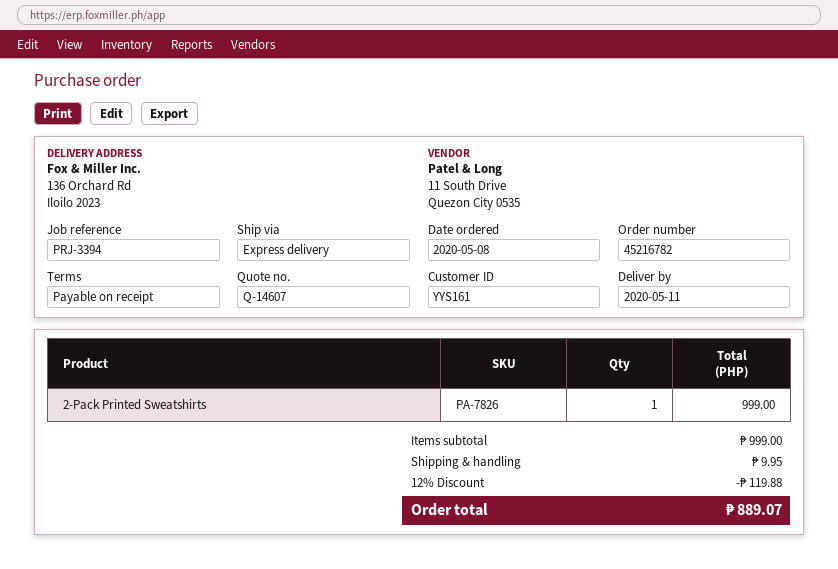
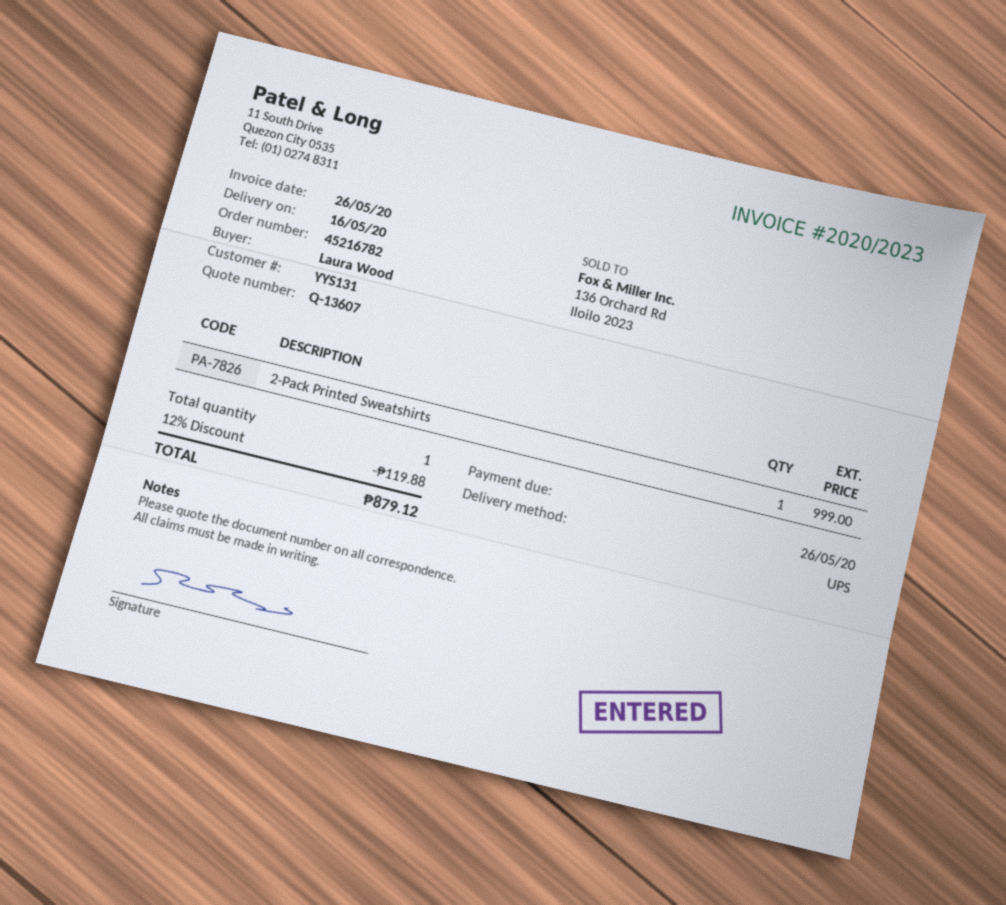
quote number: Q-14607 -> Q-13607
delivery date: 2020-05-11 -> 2020-05-16
customer number: YYS161 -> YYS131
shipping method: express -> UPS
shipping: 9.95 -> none
total: 889.07 -> 879.12

